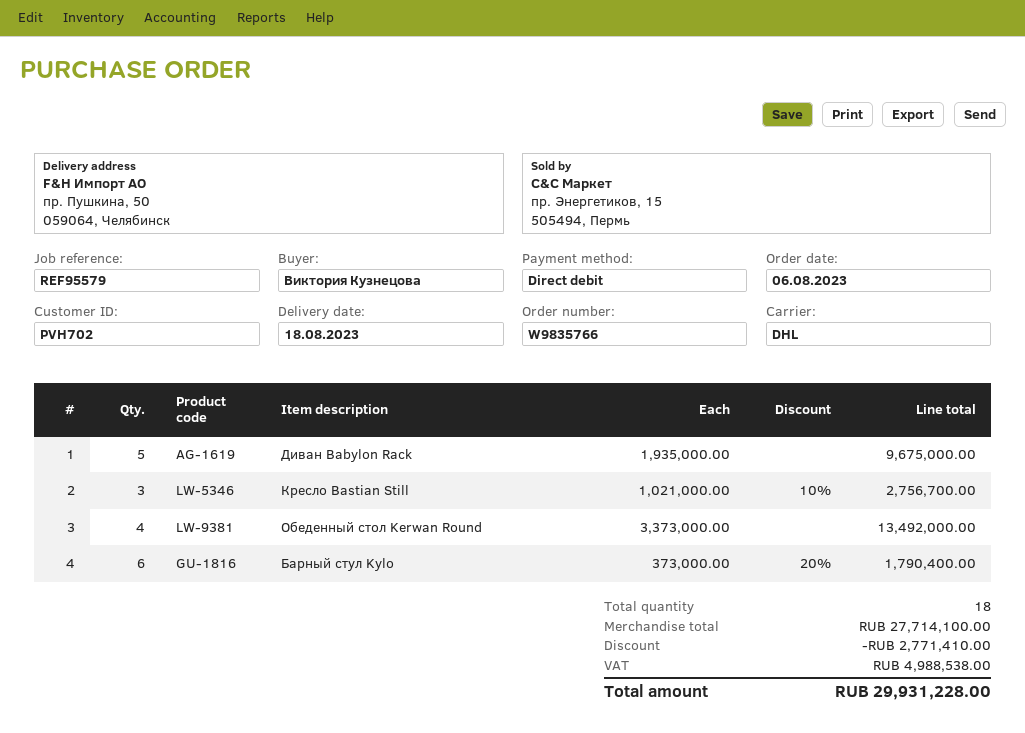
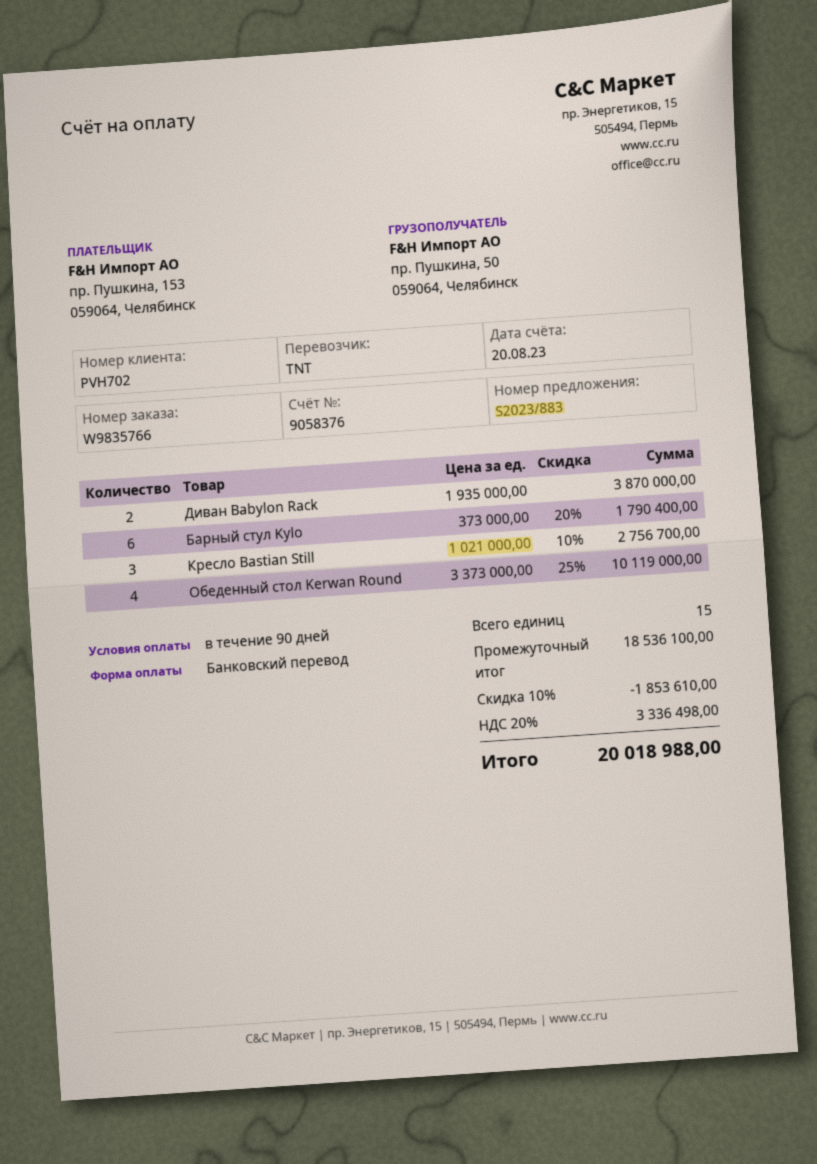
payment method: direct debit -> bank transfer
shipping method: DHL -> TNT
Диван Babylon Rack: 5 x 1935000.00 = 9675000.00 -> 2 x 1935000.00 = 3870000.00
Обеденный стол Kerwan Round: 4 x 3373000.00 = 13492000.00 -> 4 x 3373000.00 - 25% = 10119000.00
total quantity: 18 -> 15
subtotal: 27714100.00 -> 18536100.00
discount: 2771410.00 -> 1853610.00
tax: 4988538.00 -> 3336498.00
total: 29931228.00 -> 20018988.00

